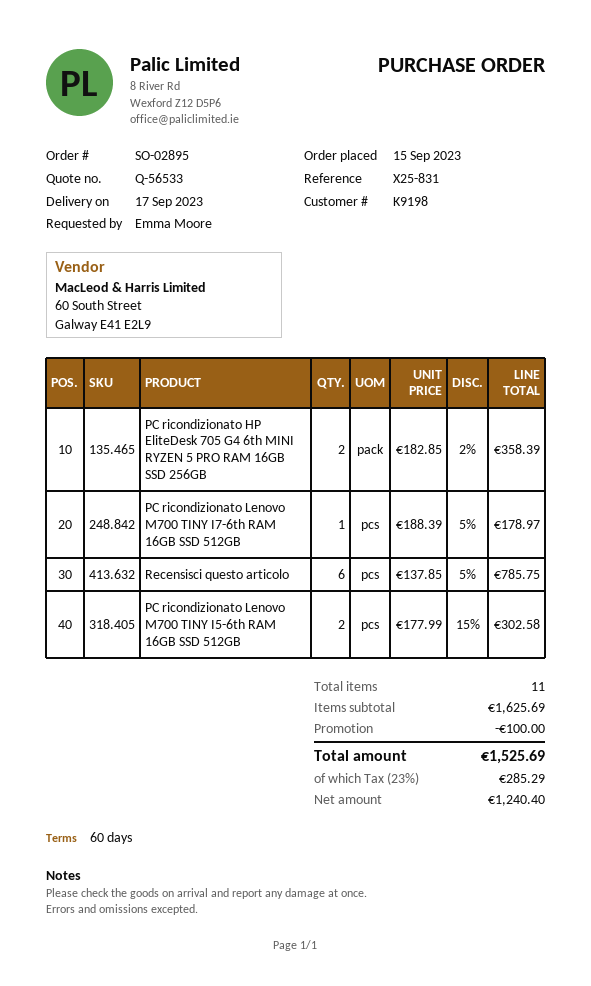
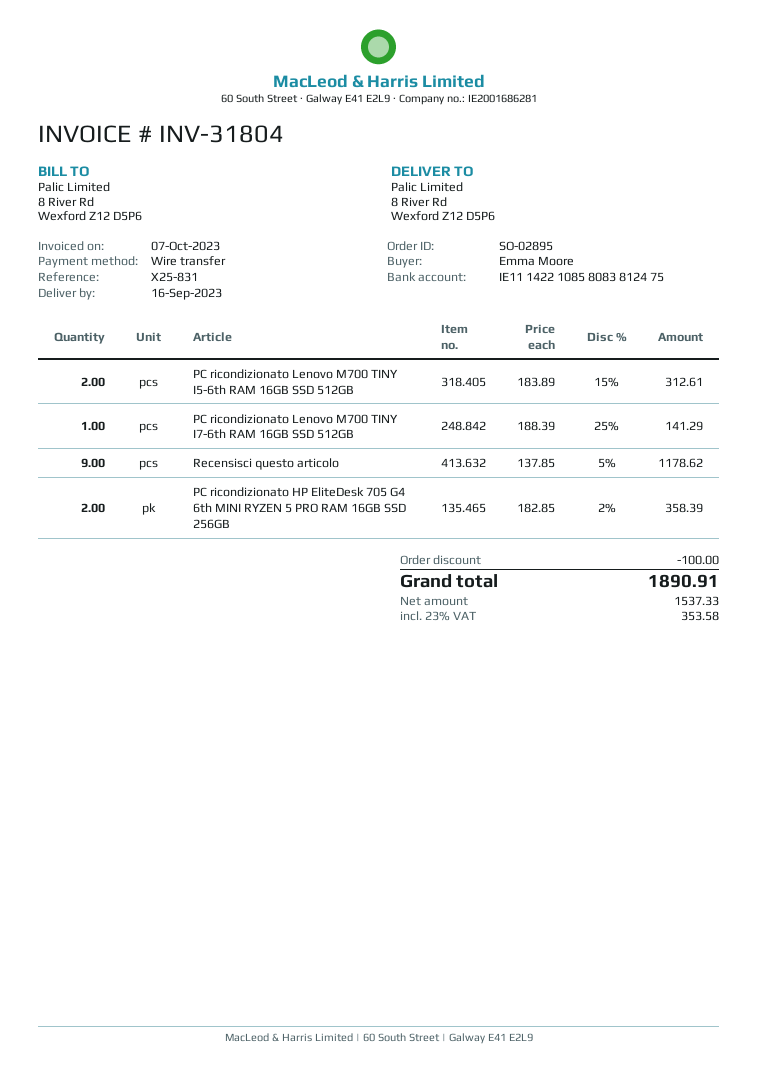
delivery date: 2023-09-17 -> 2023-09-16
PC ricondizionato Lenovo M700 TINY I7-6th RAM 16GB SSD 512GB: 1 x 188.39 - 5% = 178.97 -> 1 x 188.39 - 25% = 141.29
Recensisci questo articolo: 6 x 137.85 - 5% = 785.75 -> 9 x 137.85 - 5% = 1178.62
PC ricondizionato Lenovo M700 TINY I5-6th RAM 16GB SSD 512GB: 2 x 177.99 - 15% = 302.58 -> 2 x 183.89 - 15% = 312.61
net: 1240.40 -> 1537.33
tax: 23% = 285.29 -> 23% = 353.58
total: 1525.69 -> 1890.91

